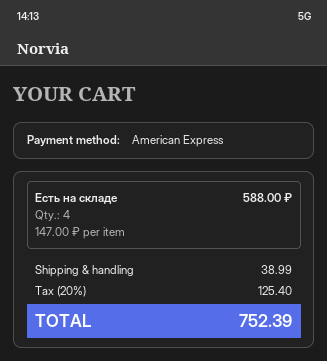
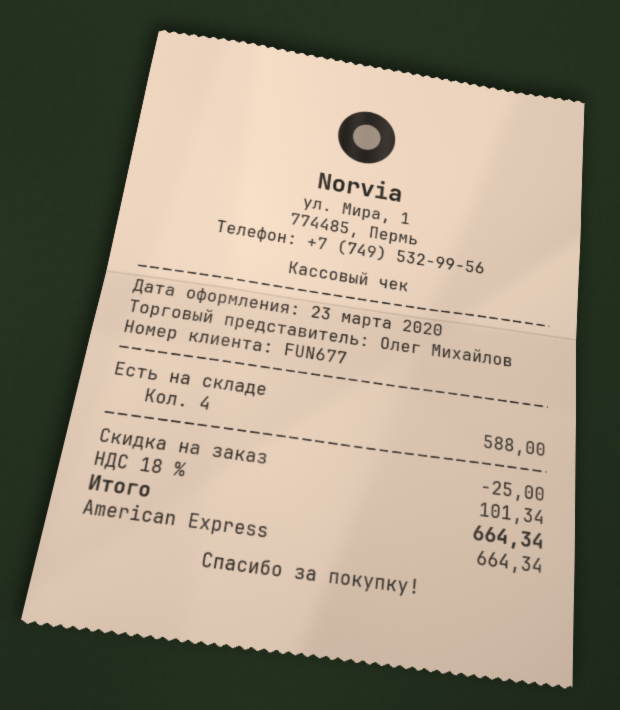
discount: none -> 25.00
shipping: 38.99 -> none
tax: 20% = 125.40 -> 18% = 101.34
total: 752.39 -> 664.34

